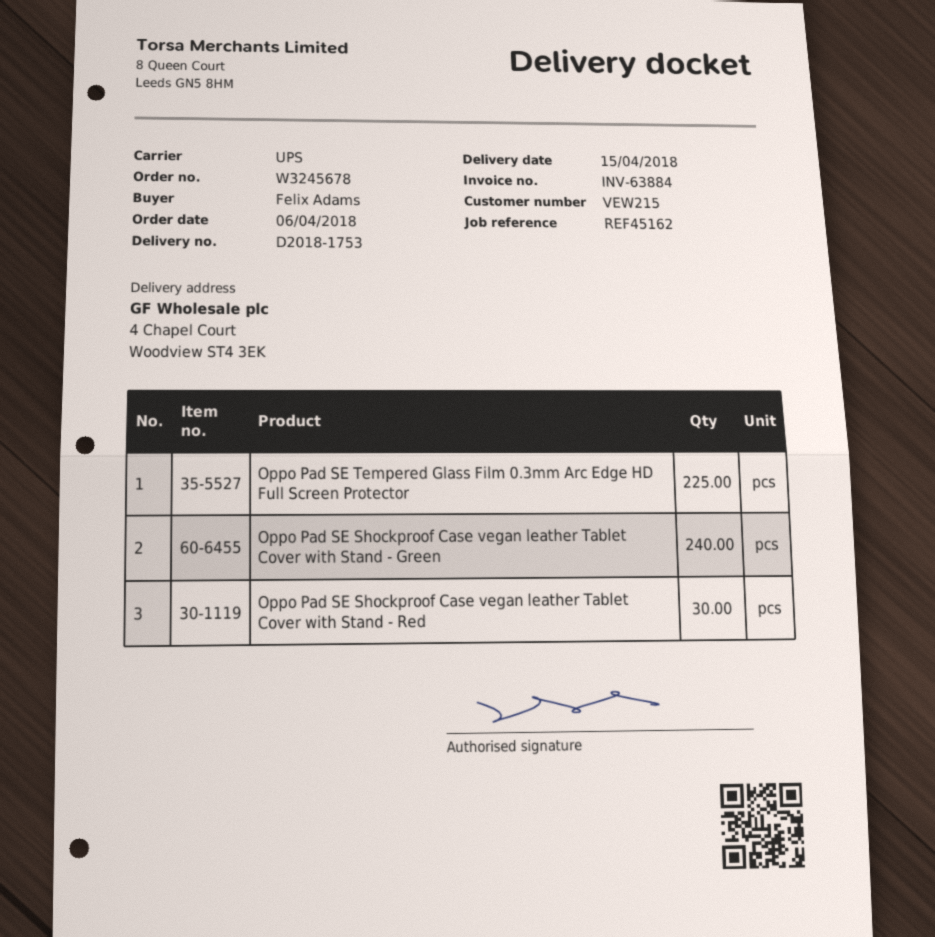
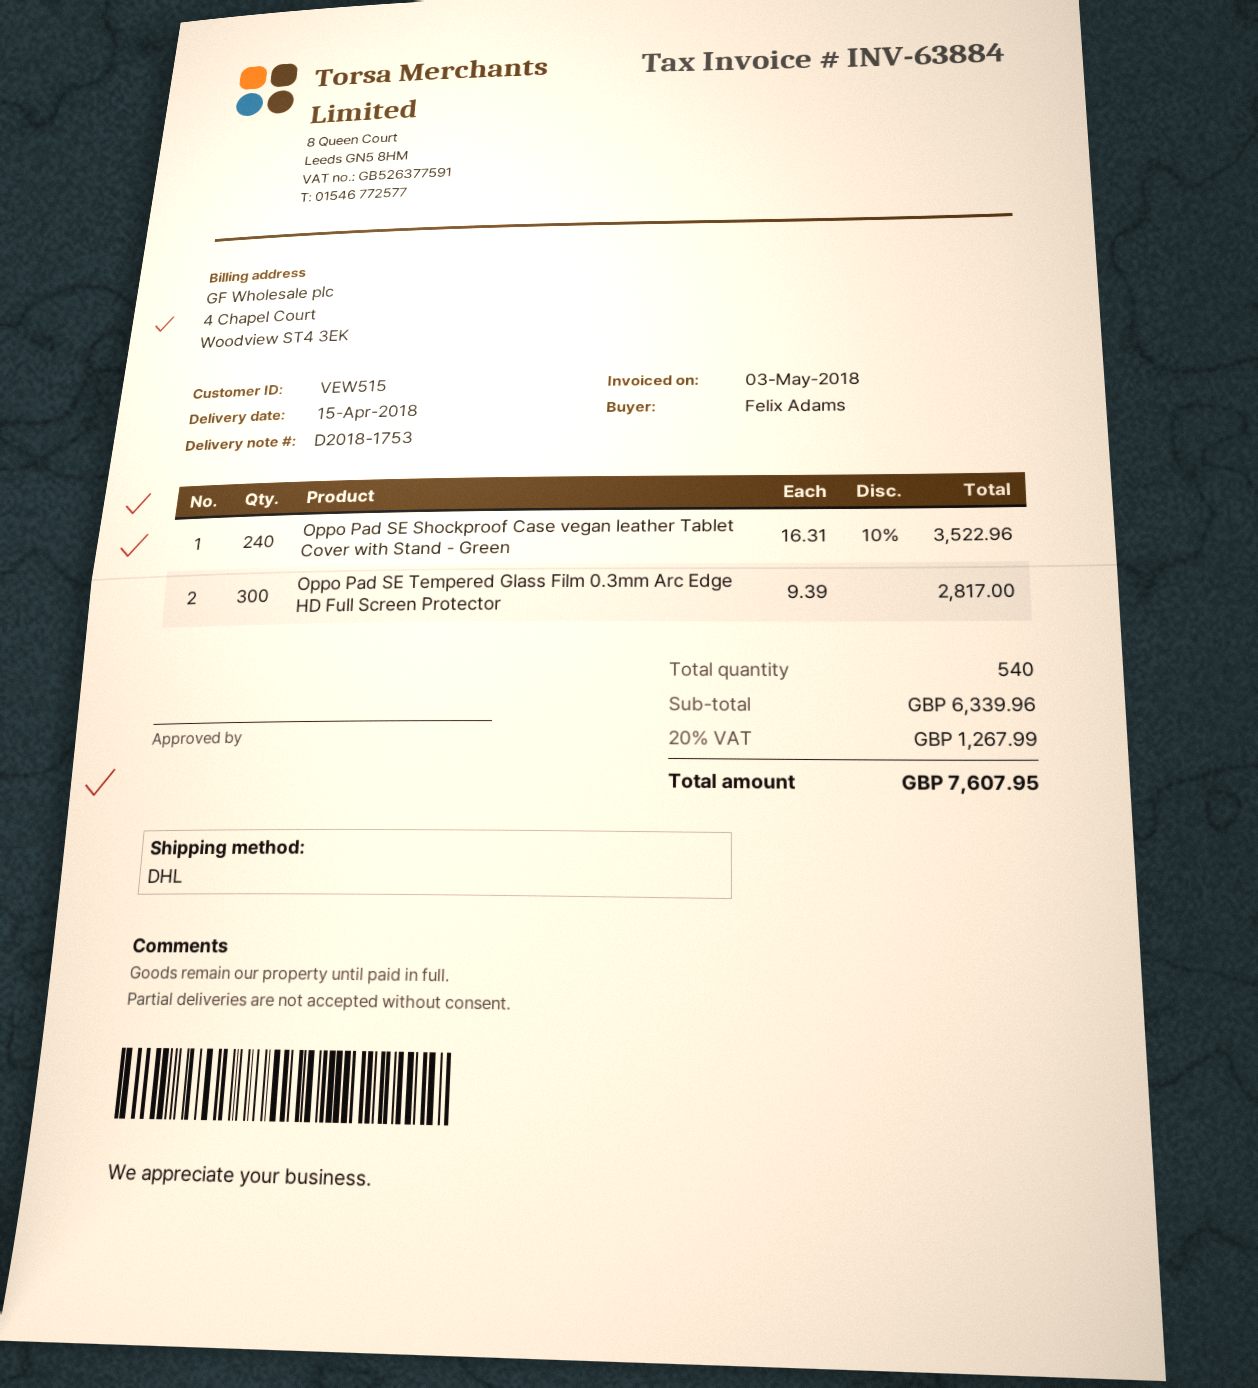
customer number: VEW215 -> VEW515
shipping method: UPS -> DHL
Oppo Pad SE Tempered Glass Film 0.3mm Arc Edge HD Full Screen Protector: 225 -> 300
Oppo Pad SE Shockproof Case vegan leather Tablet Cover with Stand - Red: 30 -> none

